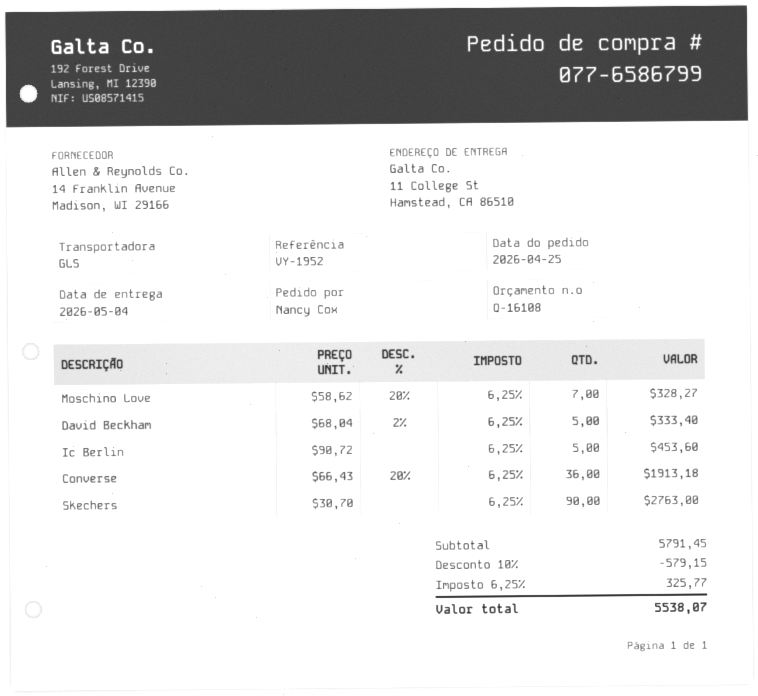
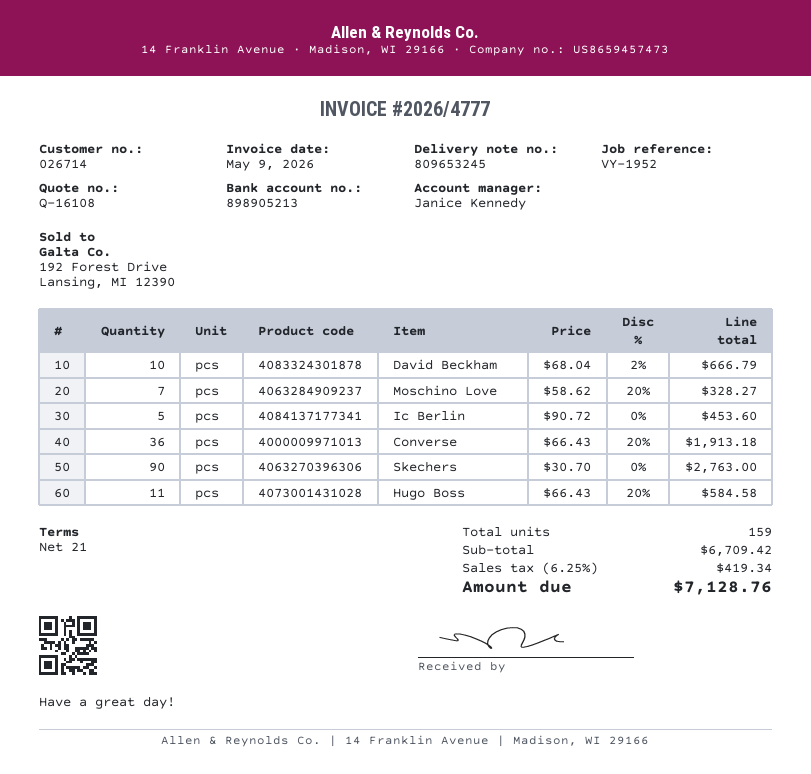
David Beckham: 5 x 68.04 - 2% = 333.40 -> 10 x 68.04 - 2% = 666.79
Hugo Boss: none -> 11 x 66.43 - 20% = 584.58
subtotal: 5791.45 -> 6709.42
discount: 10% = 579.15 -> none
tax: 6.25% = 325.77 -> 6.25% = 419.34
total: 5538.07 -> 7128.76

